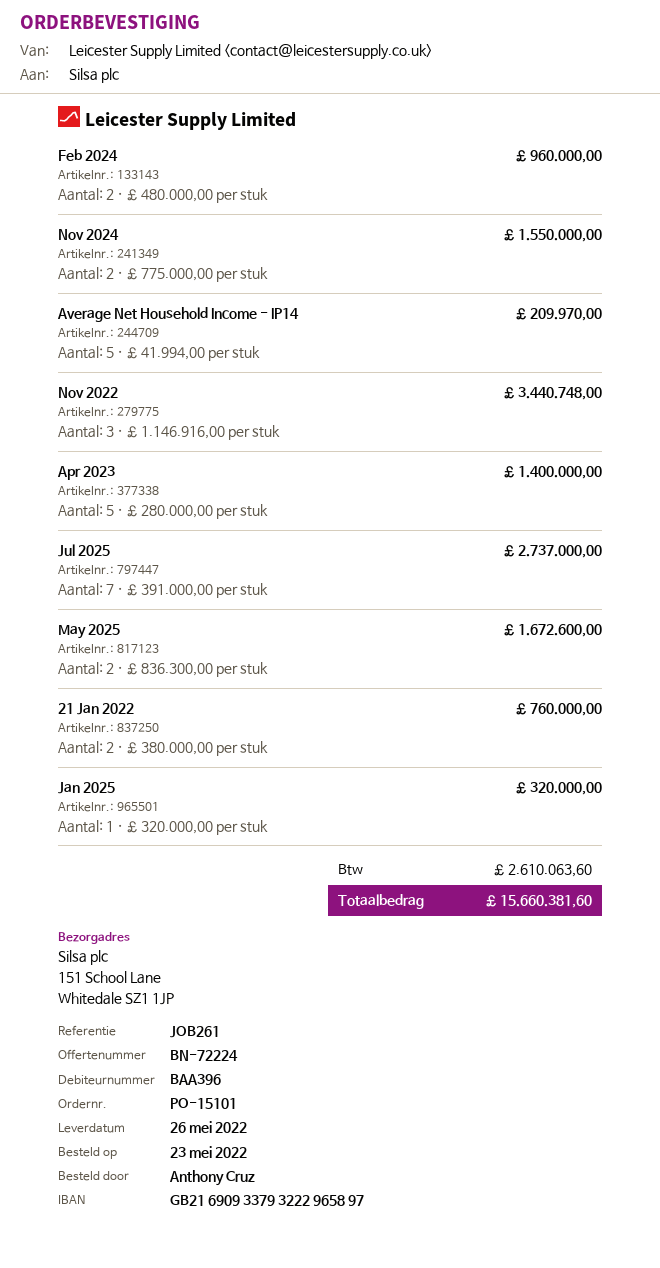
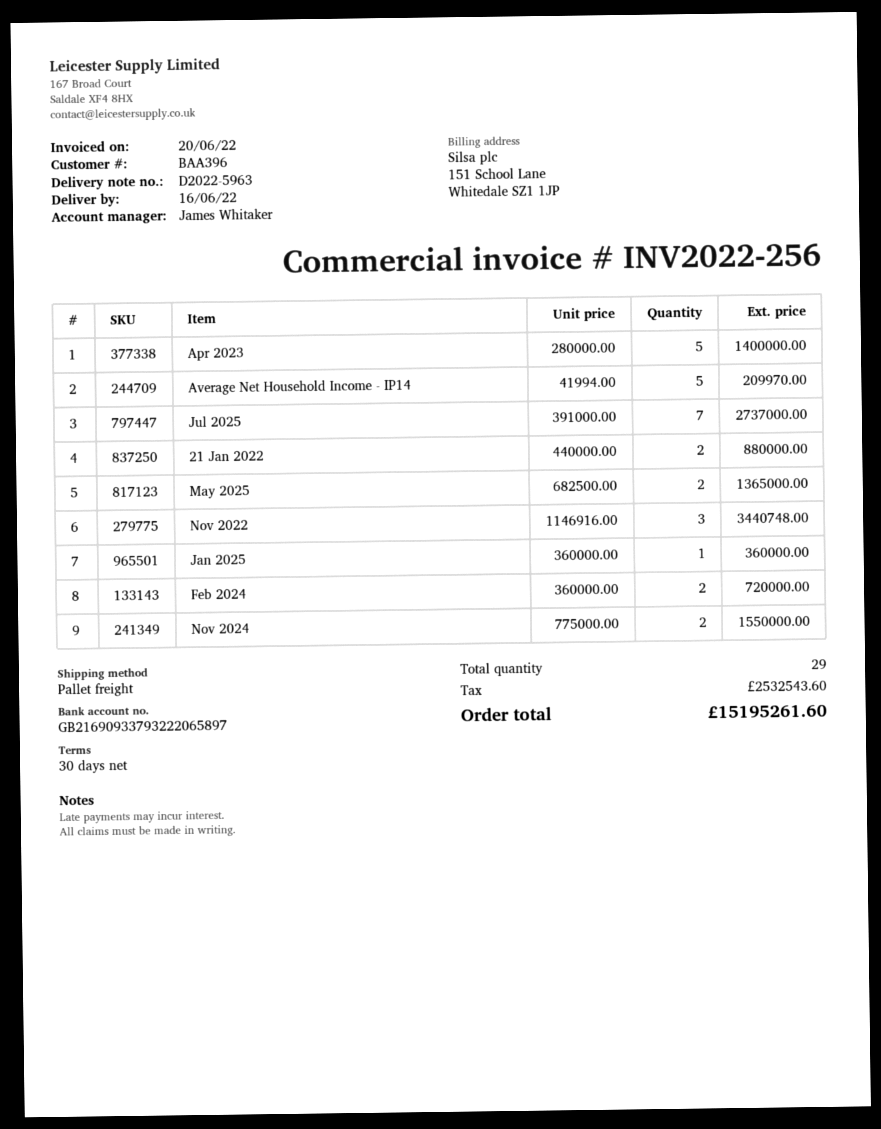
delivery date: 2022-05-26 -> 2022-06-16
bank account: GB21690933793222965897 -> GB21690933793222065897
Feb 2024: 2 x 480000.00 = 960000.00 -> 2 x 360000.00 = 720000.00
May 2025: 2 x 836300.00 = 1672600.00 -> 2 x 682500.00 = 1365000.00
21 Jan 2022: 2 x 380000.00 = 760000.00 -> 2 x 440000.00 = 880000.00
Jan 2025: 1 x 320000.00 = 320000.00 -> 1 x 360000.00 = 360000.00
tax: 2610063.60 -> 2532543.60
total: 15660381.60 -> 15195261.60

